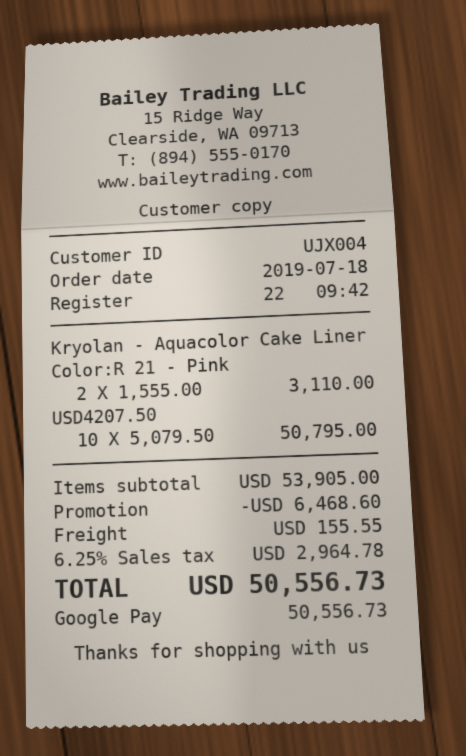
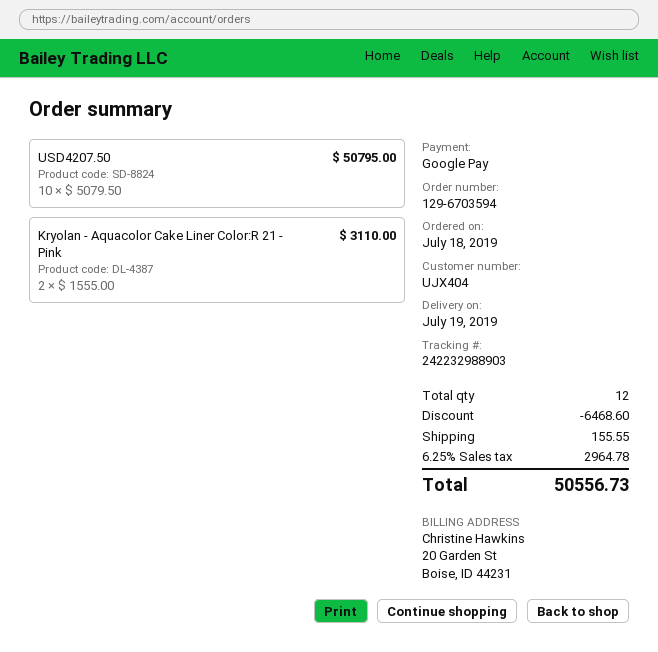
customer number: UJX004 -> UJX404

